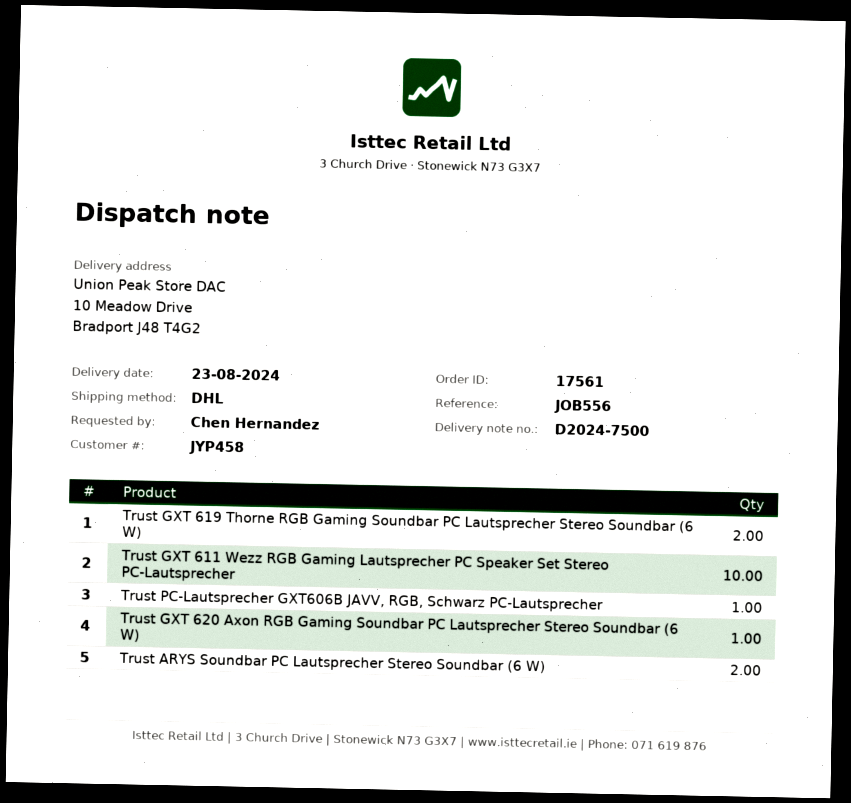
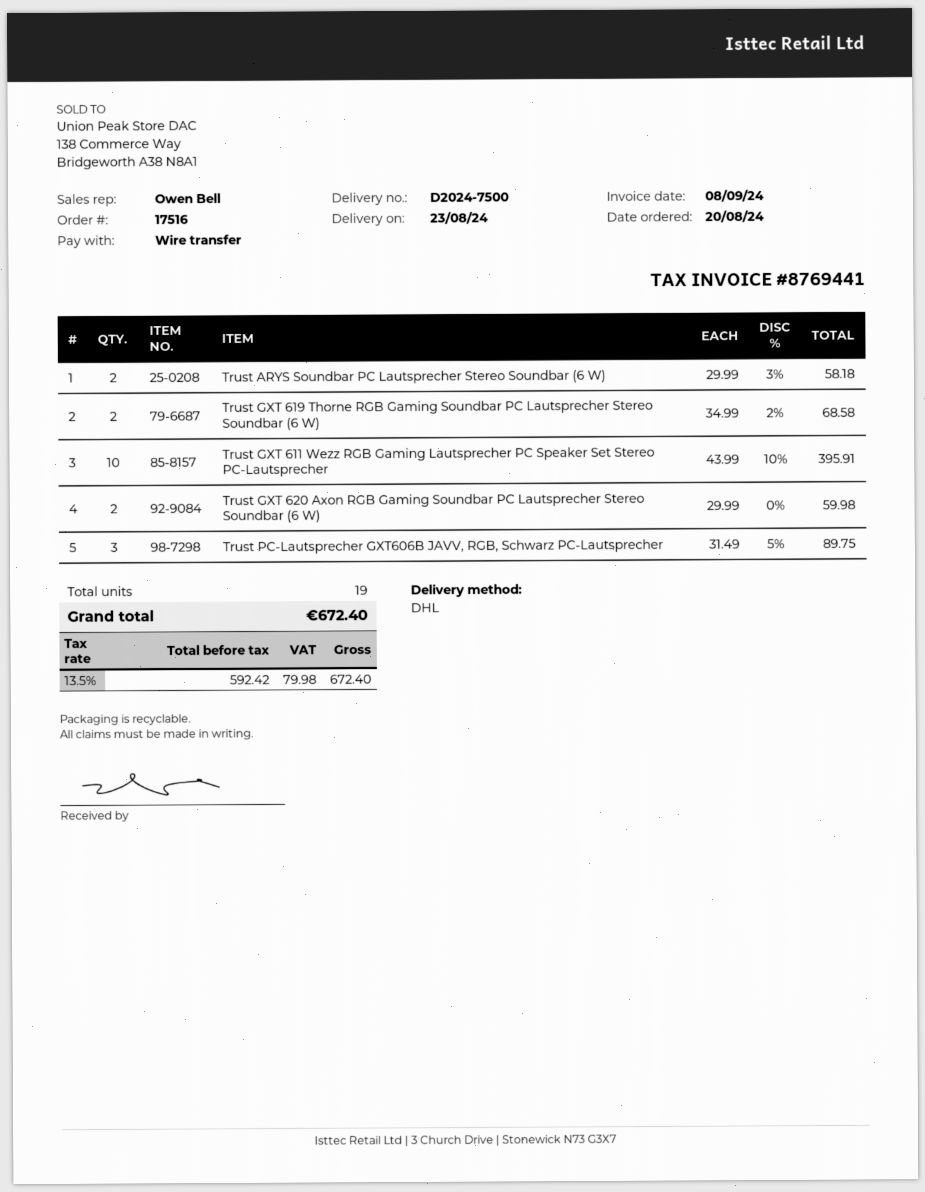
order number: 17561 -> 17516
Trust PC-Lautsprecher GXT606B JAVV, RGB, Schwarz PC-Lautsprecher: 1 -> 3
Trust GXT 620 Axon RGB Gaming Soundbar PC Lautsprecher Stereo Soundbar (6 W): 1 -> 2

